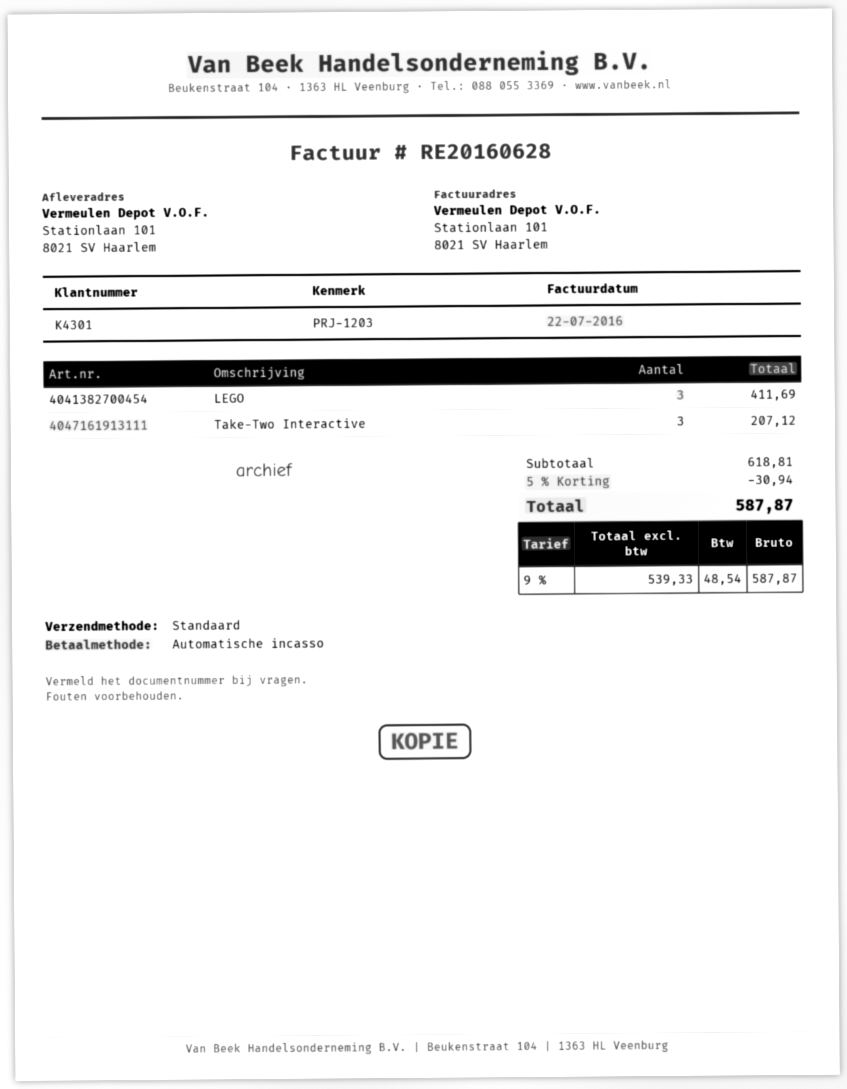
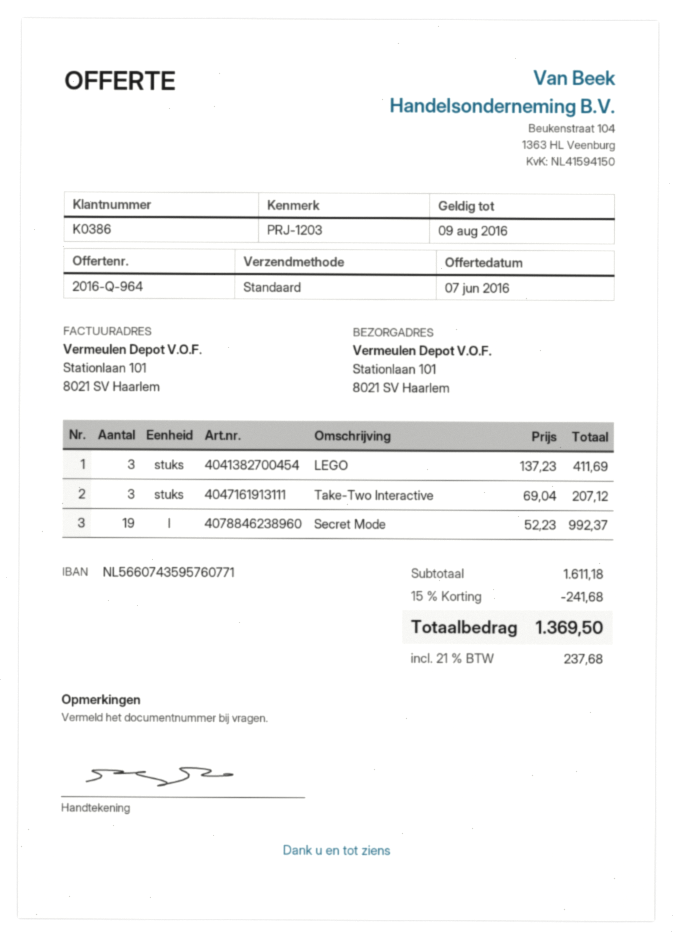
customer number: K4301 -> K0386
Secret Mode: none -> 19 for 992.37
subtotal: 618.81 -> 1611.18
discount: 5% = 30.94 -> 15% = 241.68
tax: 9% = 48.54 -> 21% = 237.68
total: 587.87 -> 1369.50

